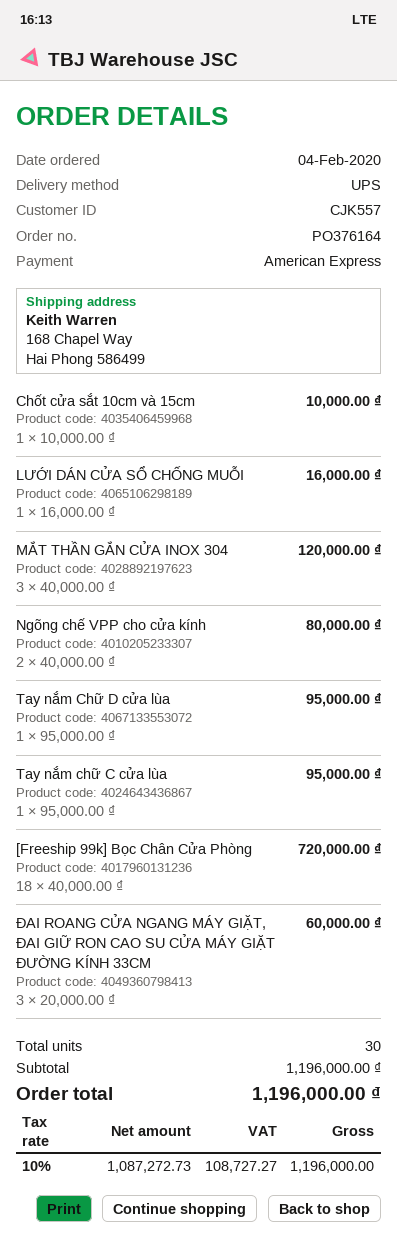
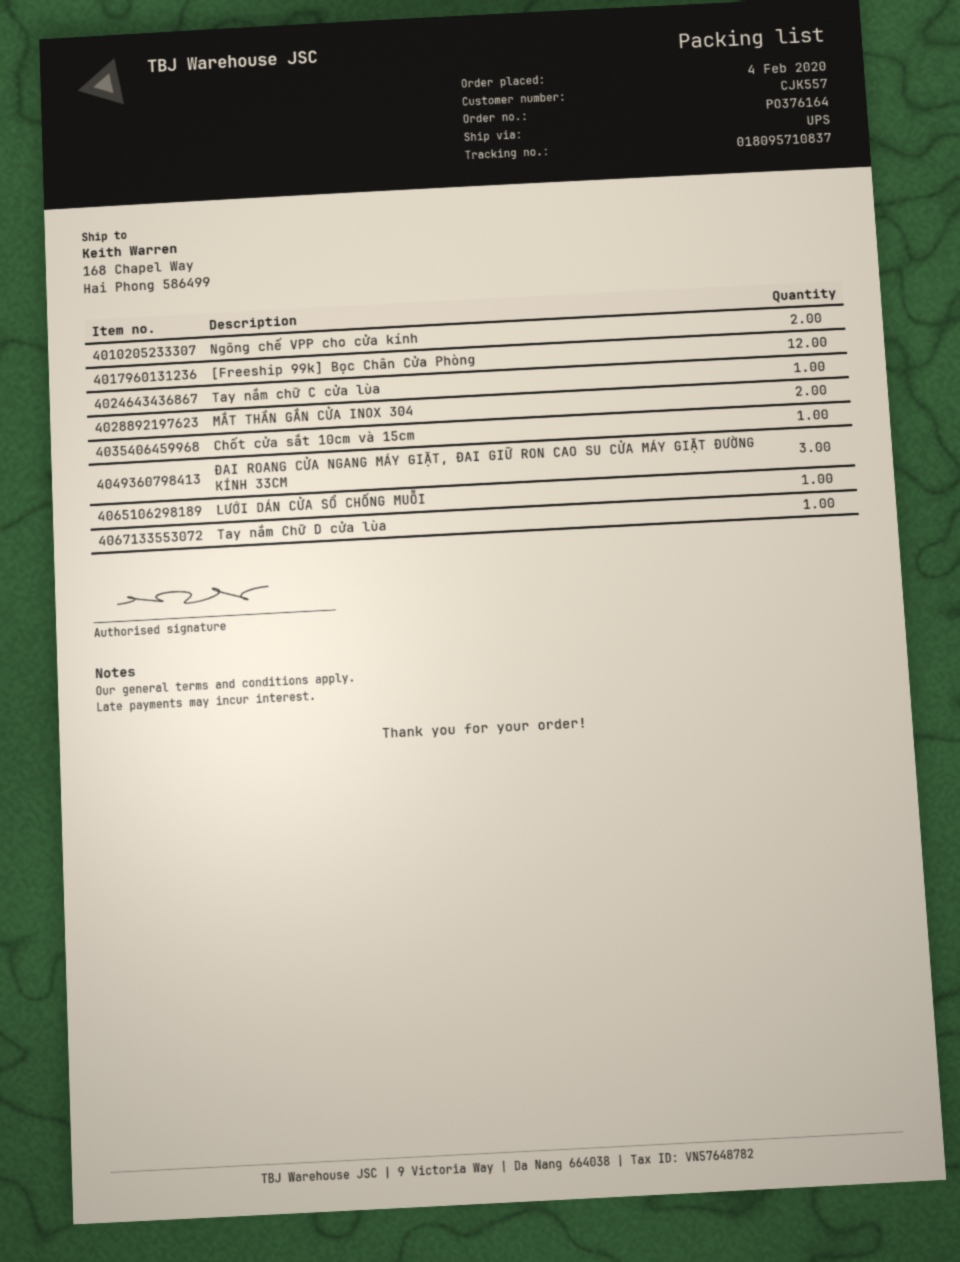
MẮT THẦN GẮN CỬA INOX 304: 3 -> 2
[Freeship 99k] Bọc Chân Cửa Phòng: 18 -> 12

